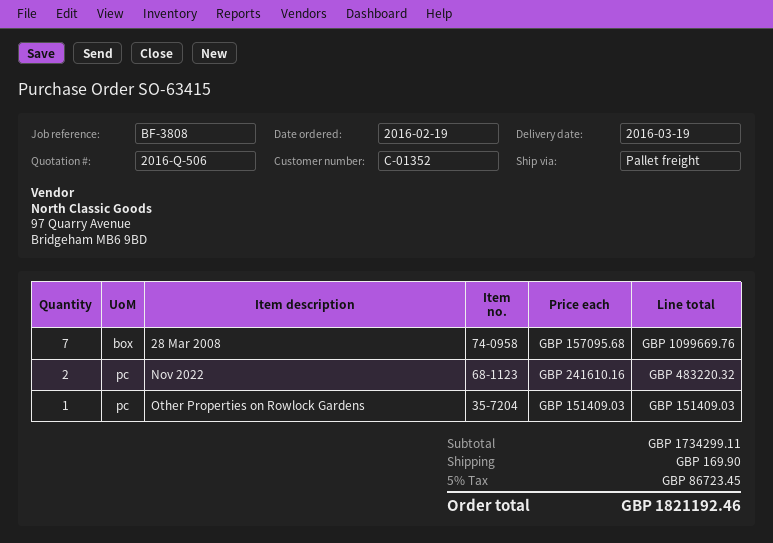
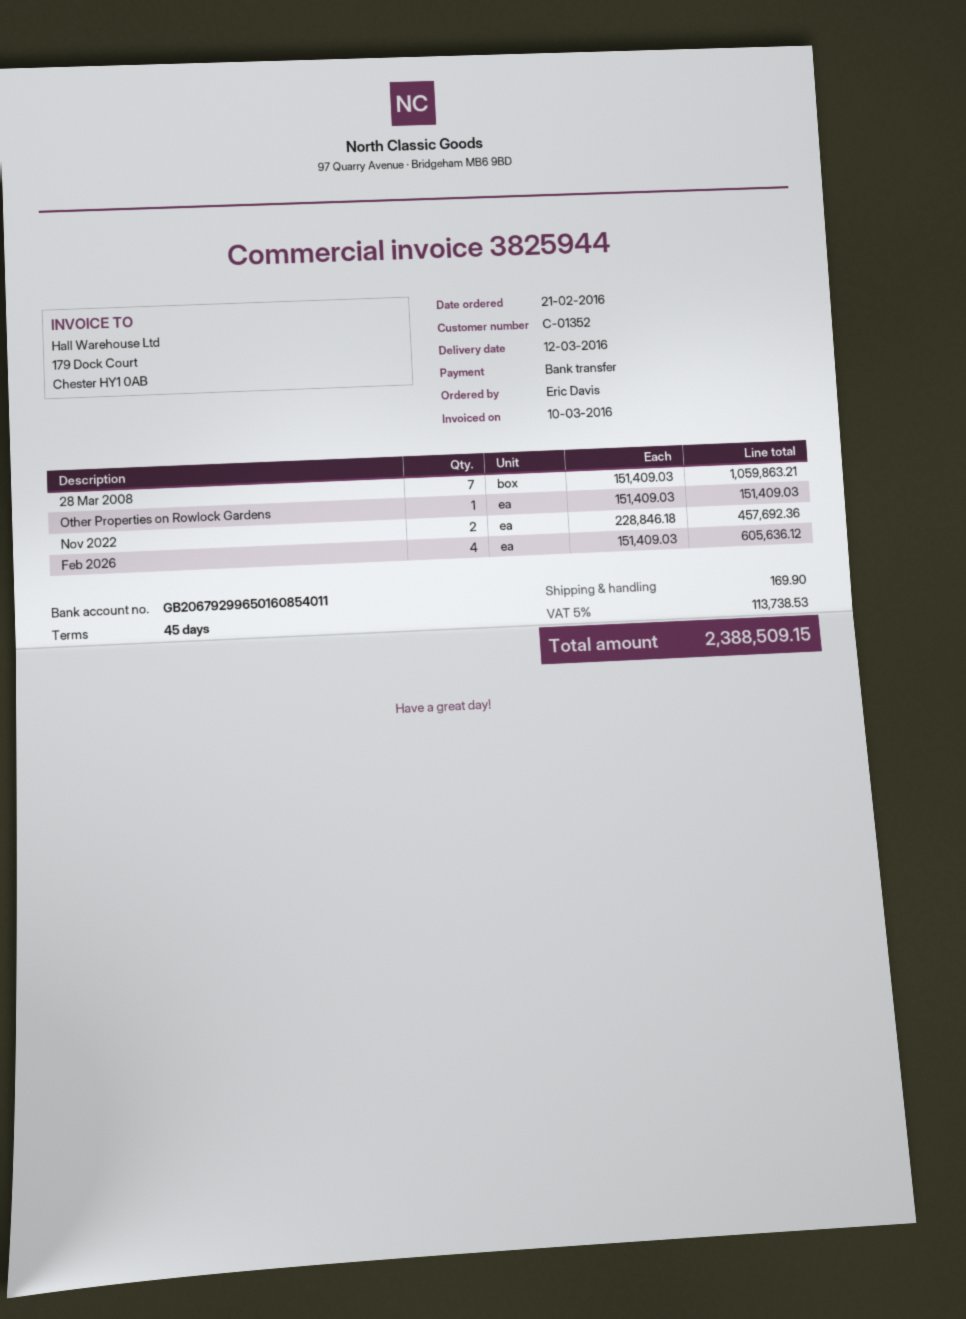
order date: 2016-02-19 -> 2016-02-21
delivery date: 2016-03-19 -> 2016-03-12
28 Mar 2008: 7 x 157095.68 = 1099669.76 -> 7 x 151409.03 = 1059863.21
Nov 2022: 2 x 241610.16 = 483220.32 -> 2 x 228846.18 = 457692.36
Feb 2026: none -> 4 x 151409.03 = 605636.12
tax: 5% = 86723.45 -> 5% = 113738.53
total: 1821192.46 -> 2388509.15

